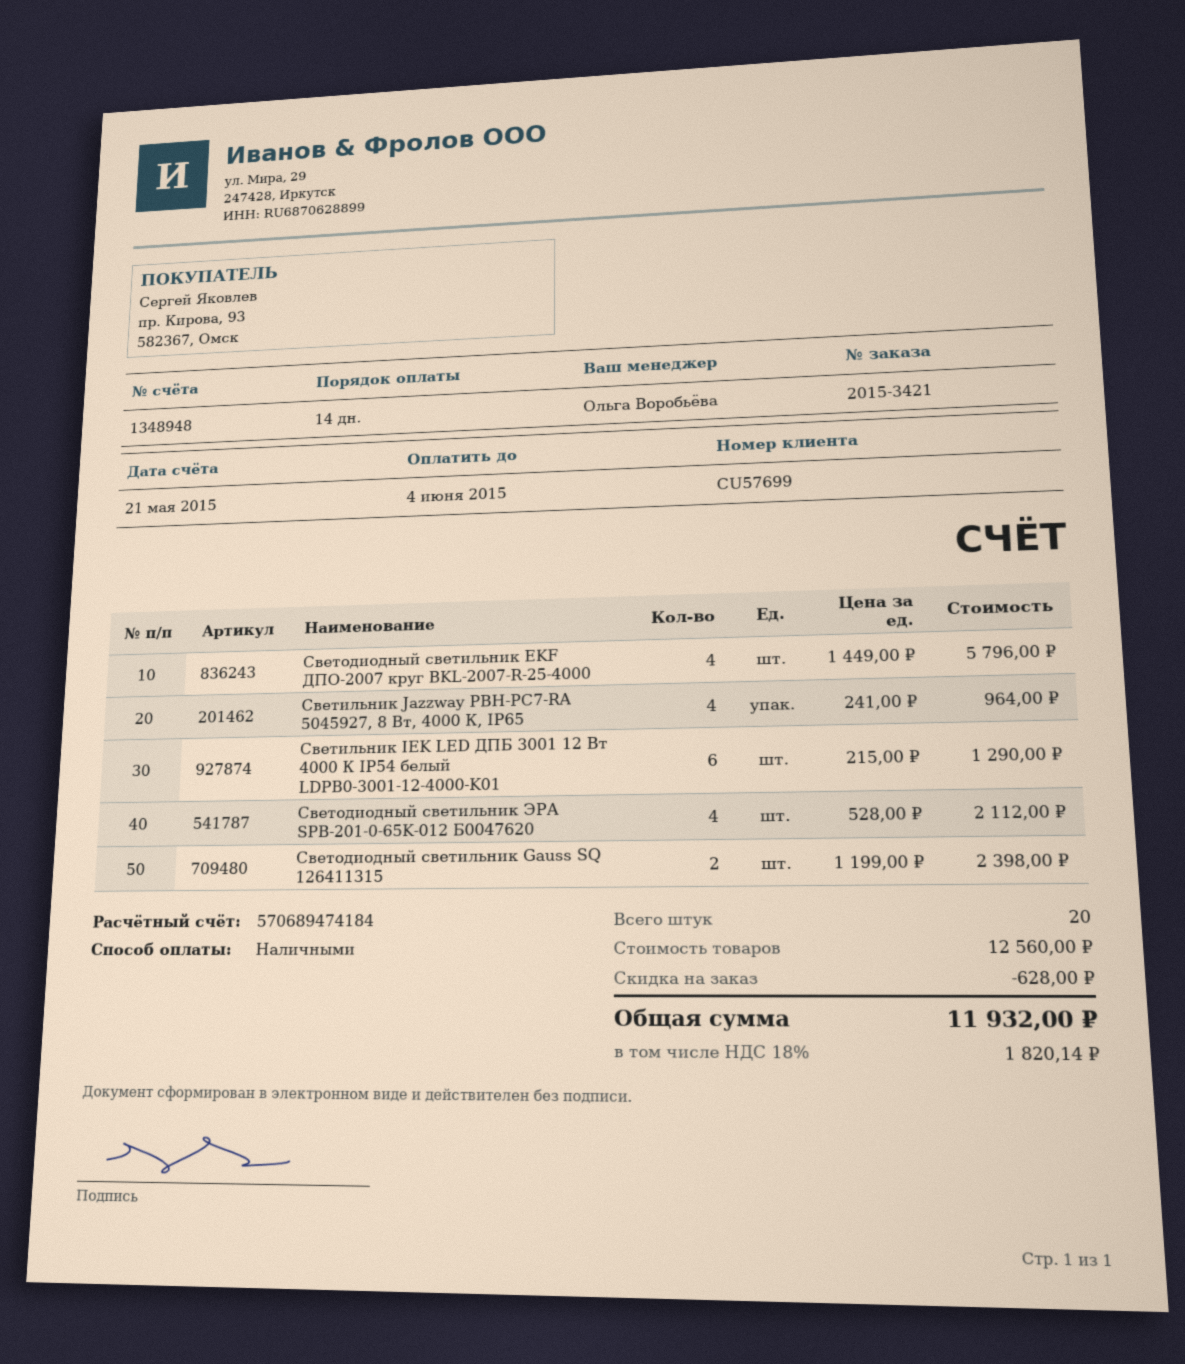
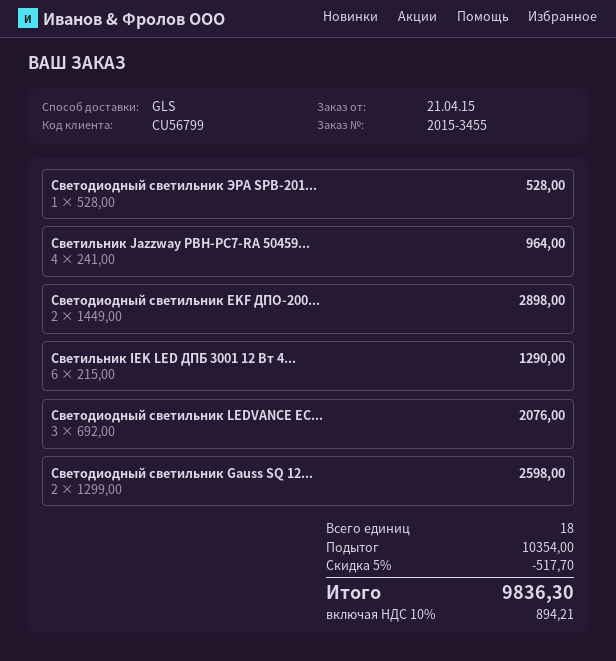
order number: 2015-3421 -> 2015-3455
customer number: CU57699 -> CU56799
Светодиодный светильник EKF ДПО-2007 круг BKL-2007-R-25-4000: 4 x 1449.00 = 5796.00 -> 2 x 1449.00 = 2898.00
Светодиодный светильник ЭРА SPB-201-0-65K-012 Б0047620: 4 x 528.00 = 2112.00 -> 1 x 528.00 = 528.00
Светодиодный светильник Gauss SQ 126411315: 2 x 1199.00 = 2398.00 -> 2 x 1299.00 = 2598.00
Светодиодный светильник LEDVANCE EC...: none -> 3 x 692.00 = 2076.00
total quantity: 20 -> 18
subtotal: 12560.00 -> 10354.00
discount: 628.00 -> 517.70
tax: 18% = 1820.14 -> 10% = 894.21
total: 11932.00 -> 9836.30

